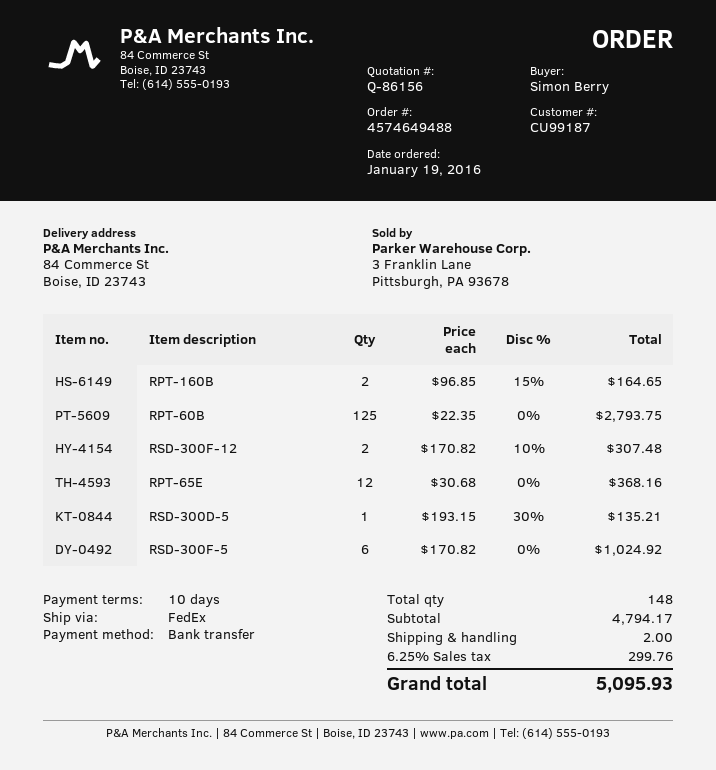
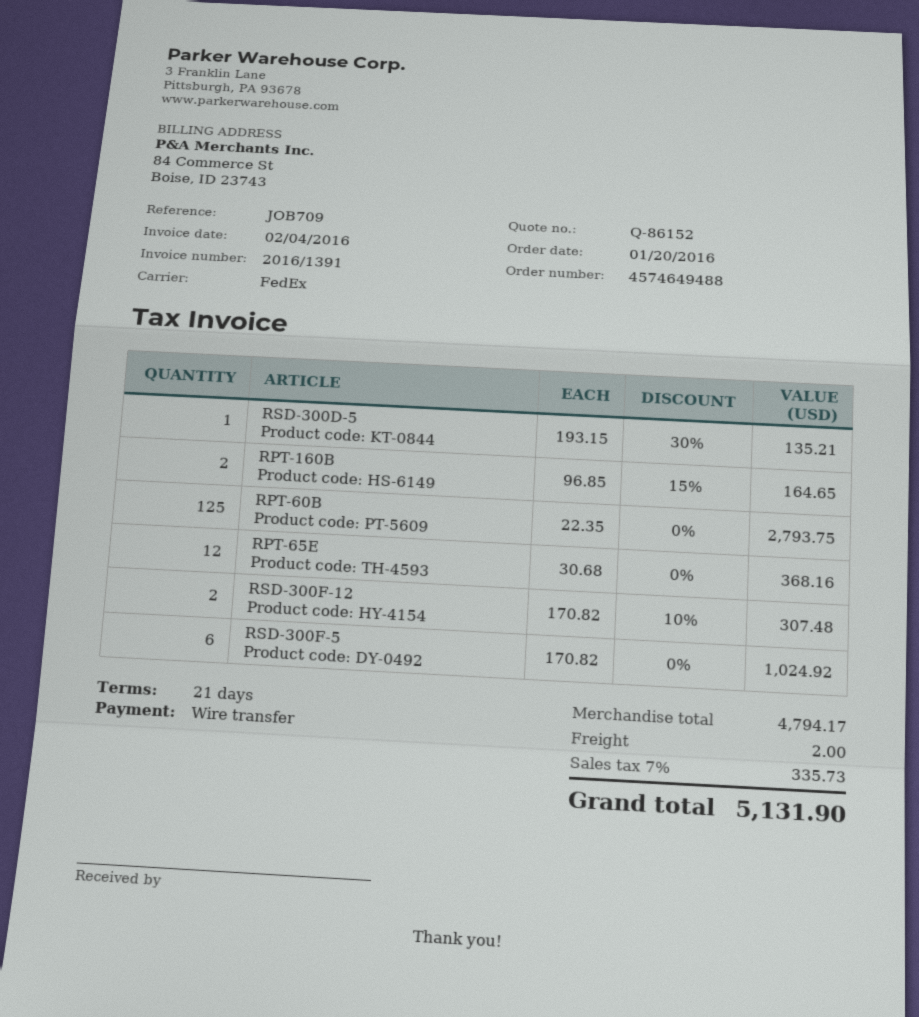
quote number: Q-86156 -> Q-86152
order date: 2016-01-19 -> 2016-01-20
payment terms: 10 days -> 21 days
tax: 6.25% = 299.76 -> 7% = 335.73
total: 5095.93 -> 5131.90

